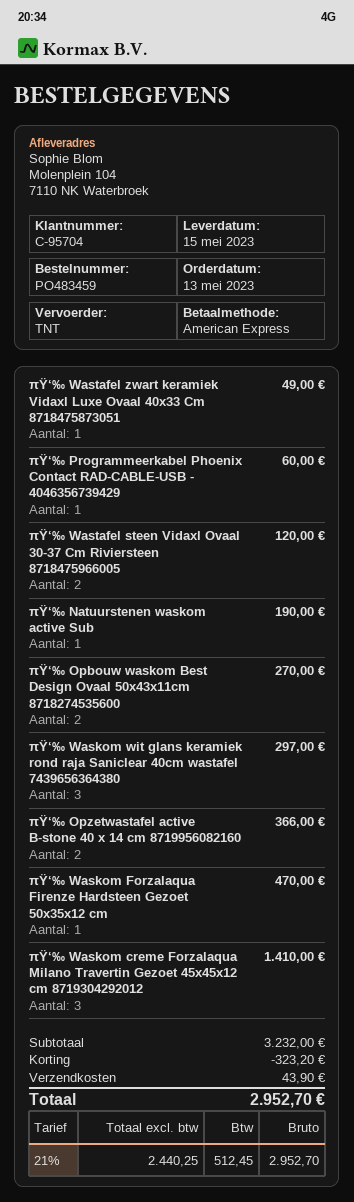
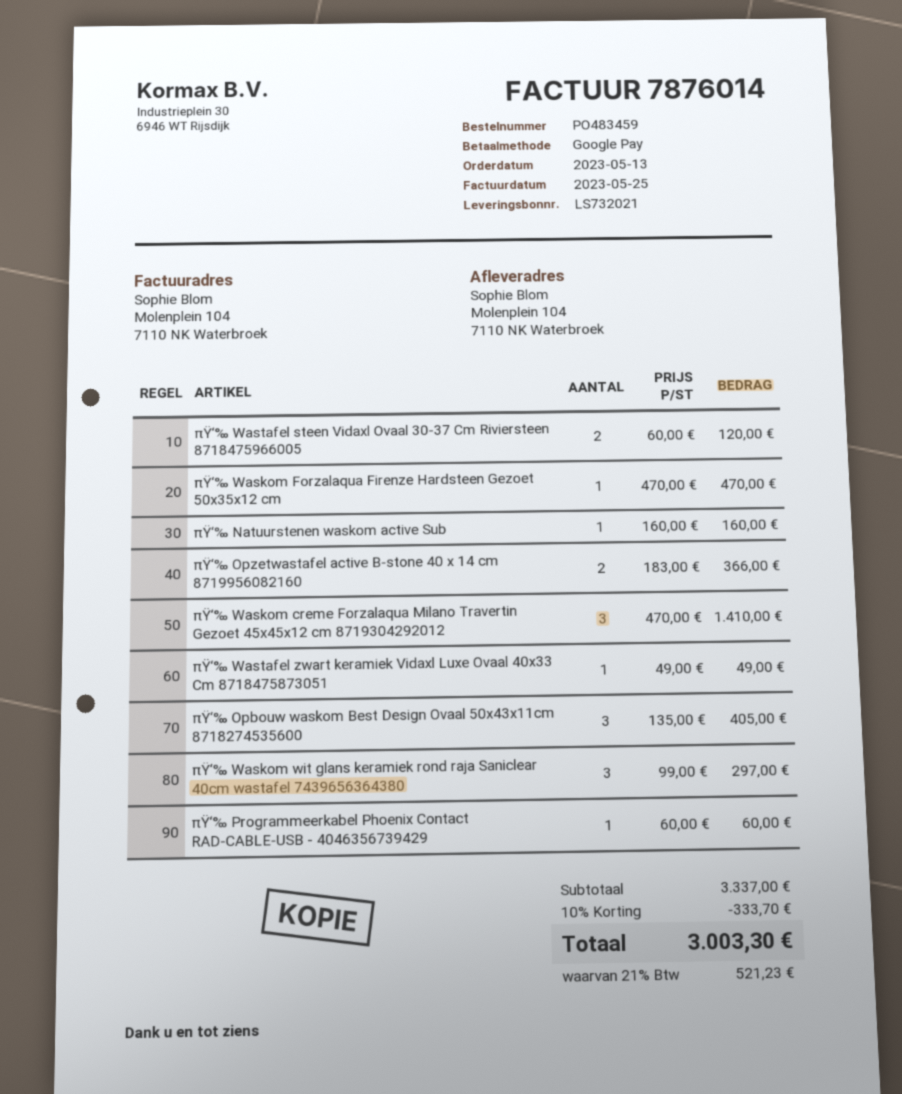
payment method: American Express -> Google Pay
πŸ‘‰ Natuurstenen waskom active Sub: 1 for 190.00 -> 1 for 160.00
πŸ‘‰ Opbouw waskom Best Design Ovaal 50x43x11cm 8718274535600: 2 for 270.00 -> 3 for 405.00
subtotal: 3232.00 -> 3337.00
discount: 323.20 -> 333.70
shipping: 43.90 -> none
tax: 21% = 512.45 -> 21% = 521.23
total: 2952.70 -> 3003.30

